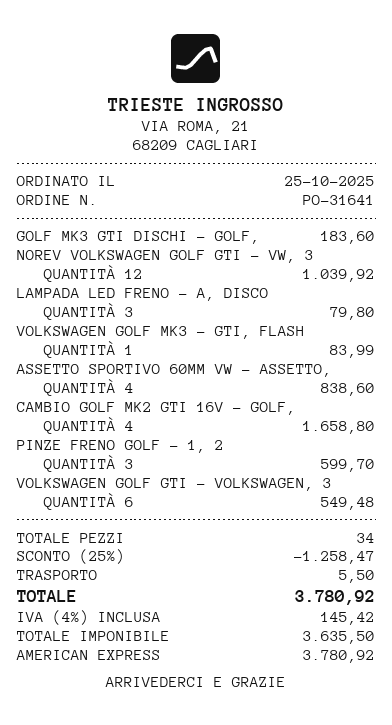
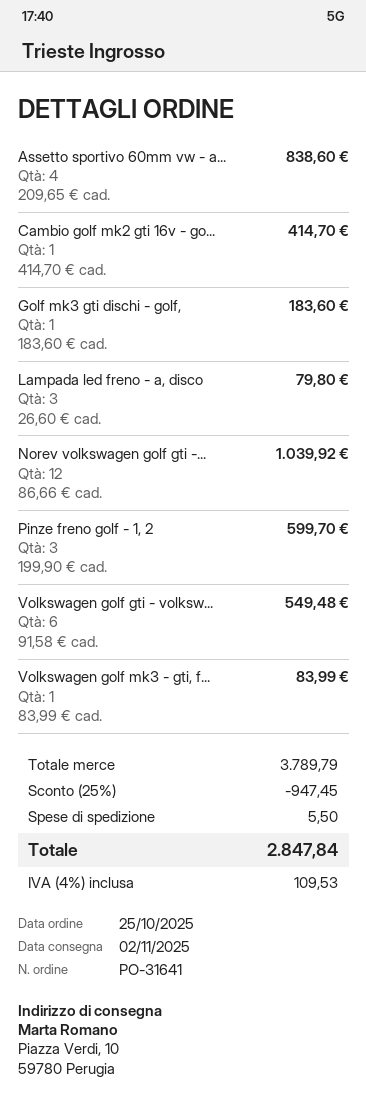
CAMBIO GOLF MK2 GTI 16V - GOLF,: 4 for 1658.80 -> 1 for 414.70
discount: 25% = 1258.47 -> 25% = 947.45
tax: 4% = 145.42 -> 4% = 109.53
total: 3780.92 -> 2847.84

